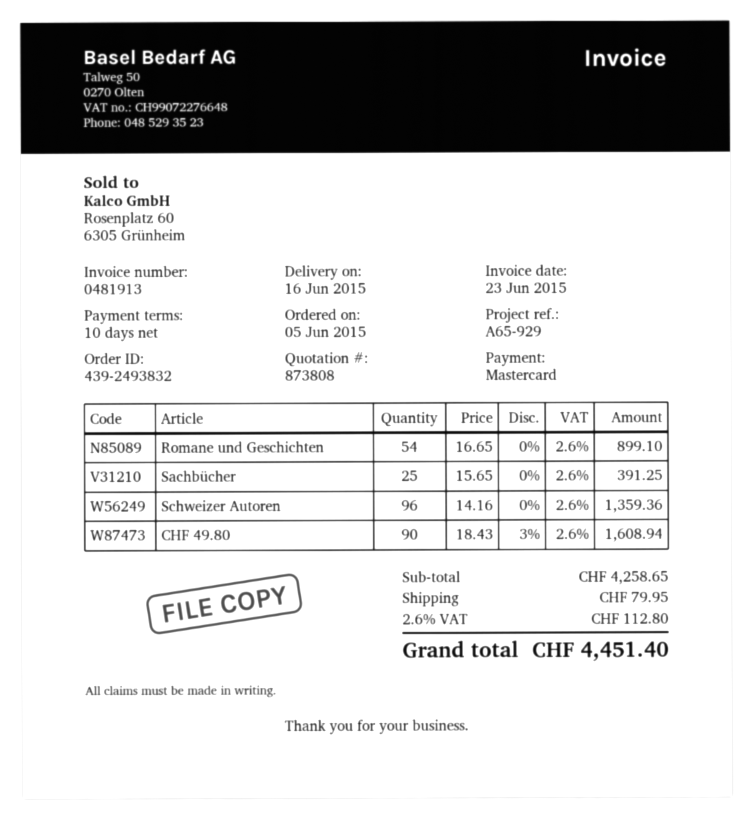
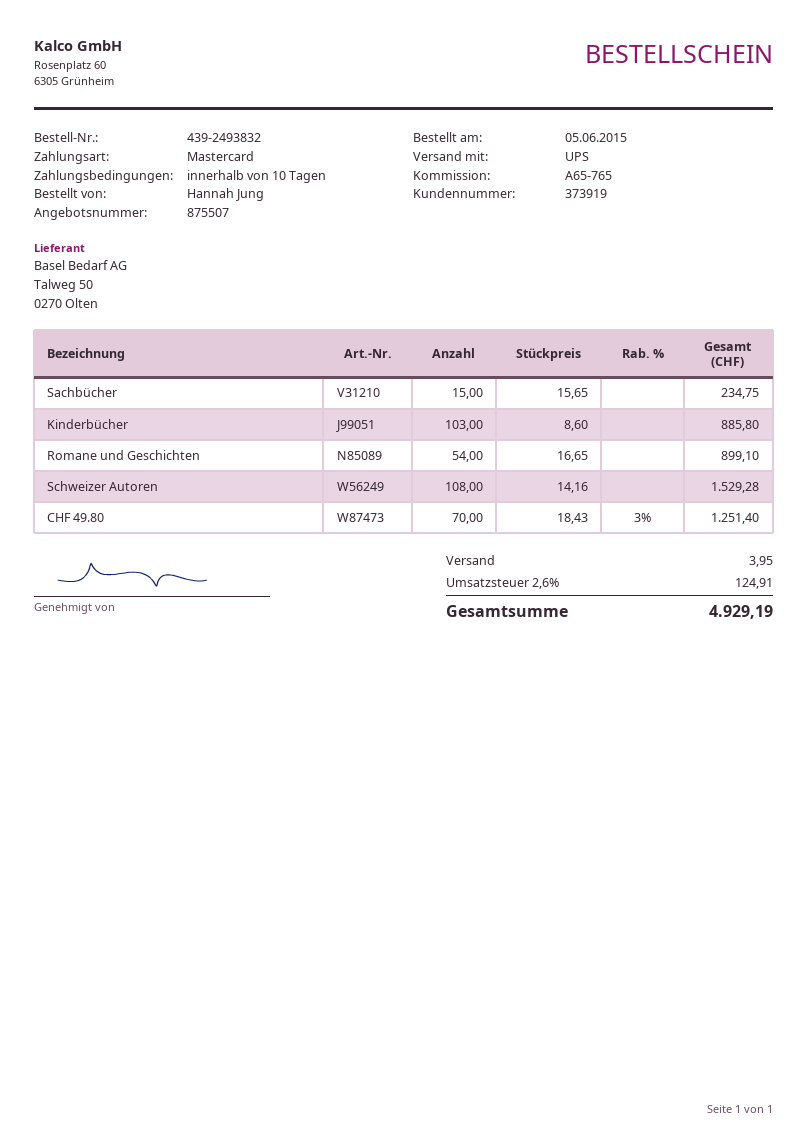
quote number: 873808 -> 875507
reference: A65-929 -> A65-765
Sachbücher: 25 x 15.65 = 391.25 -> 15 x 15.65 = 234.75
Schweizer Autoren: 96 x 14.16 = 1359.36 -> 108 x 14.16 = 1529.28
CHF 49.80: 90 x 18.43 - 3% = 1608.94 -> 70 x 18.43 - 3% = 1251.40
Kinderbücher: none -> 103 x 8.60 = 885.80
shipping: 79.95 -> 3.95
tax: 2.6% = 112.80 -> 2.6% = 124.91
total: 4451.40 -> 4929.19

